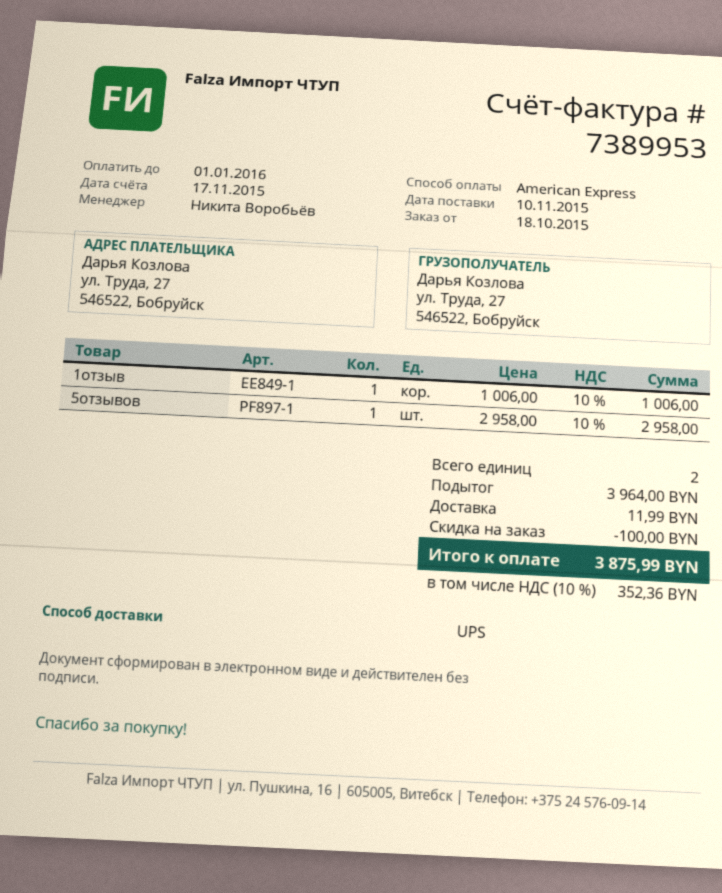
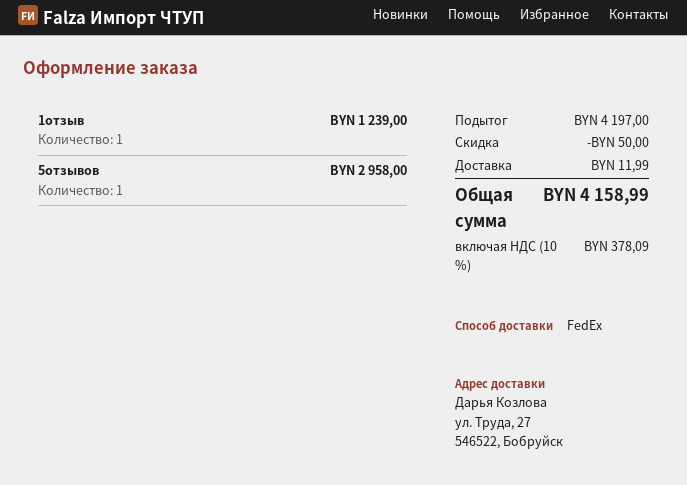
shipping method: UPS -> FedEx
1отзыв: 1 for 1006.00 -> 1 for 1239.00
subtotal: 3964.00 -> 4197.00
discount: 100.00 -> 50.00
tax: 10% = 352.36 -> 10% = 378.09
total: 3875.99 -> 4158.99

